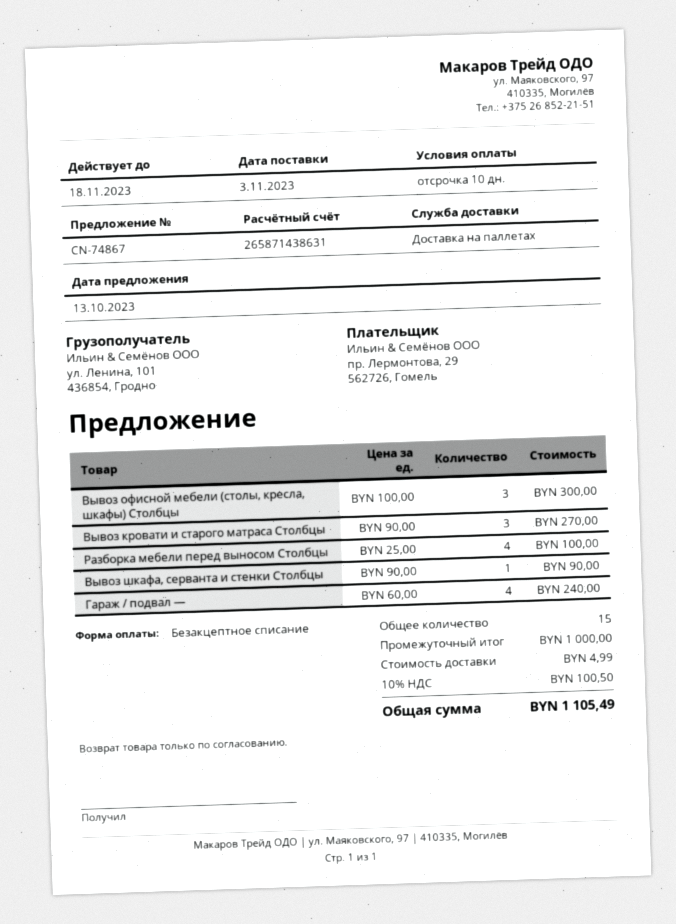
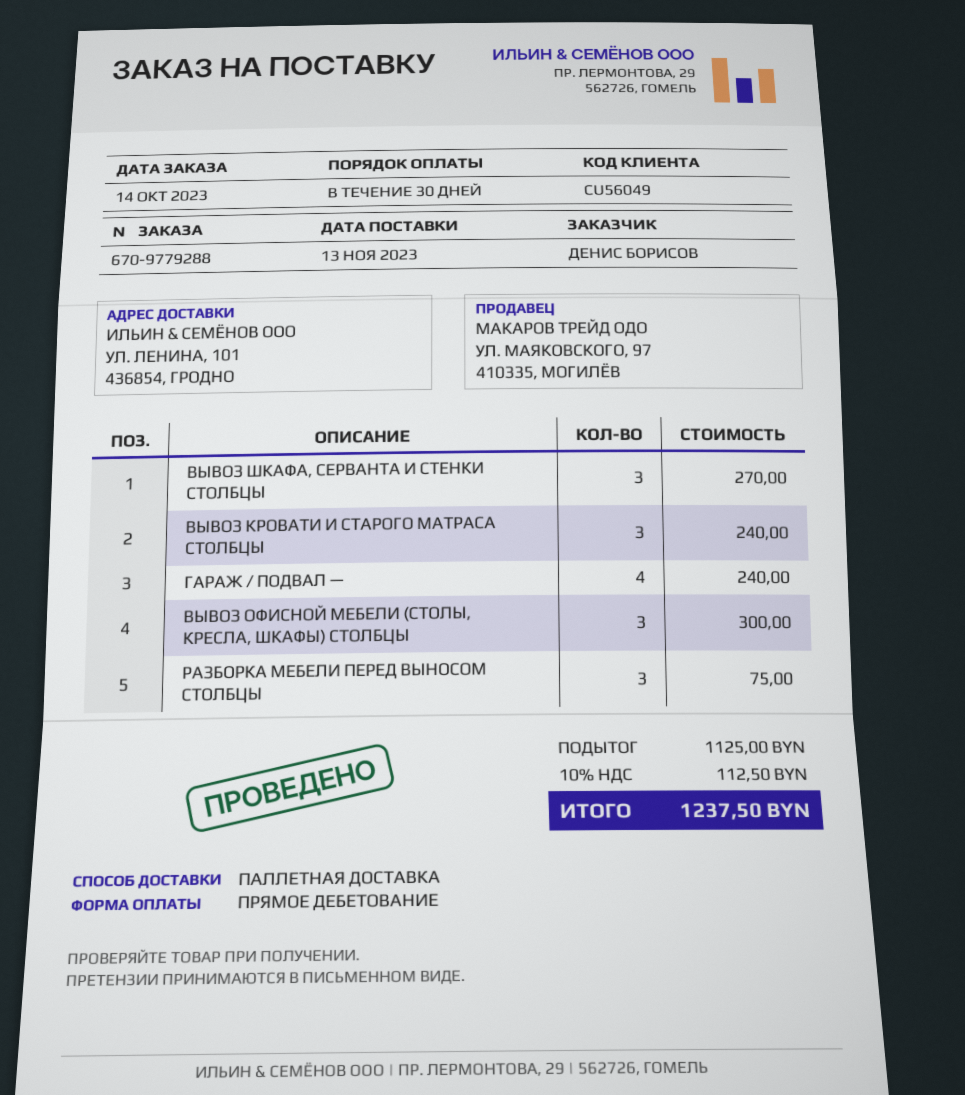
delivery date: 2023-11-03 -> 2023-11-13
payment terms: 10 days -> 30 days
Вывоз кровати и старого матраса Столбцы: 3 for 270.00 -> 3 for 240.00
Разборка мебели перед выносом Столбцы: 4 for 100.00 -> 3 for 75.00
Вывоз шкафа, серванта и стенки Столбцы: 1 for 90.00 -> 3 for 270.00
subtotal: 1000.00 -> 1125.00
shipping: 4.99 -> none
tax: 10% = 100.50 -> 10% = 112.50
total: 1105.49 -> 1237.50

